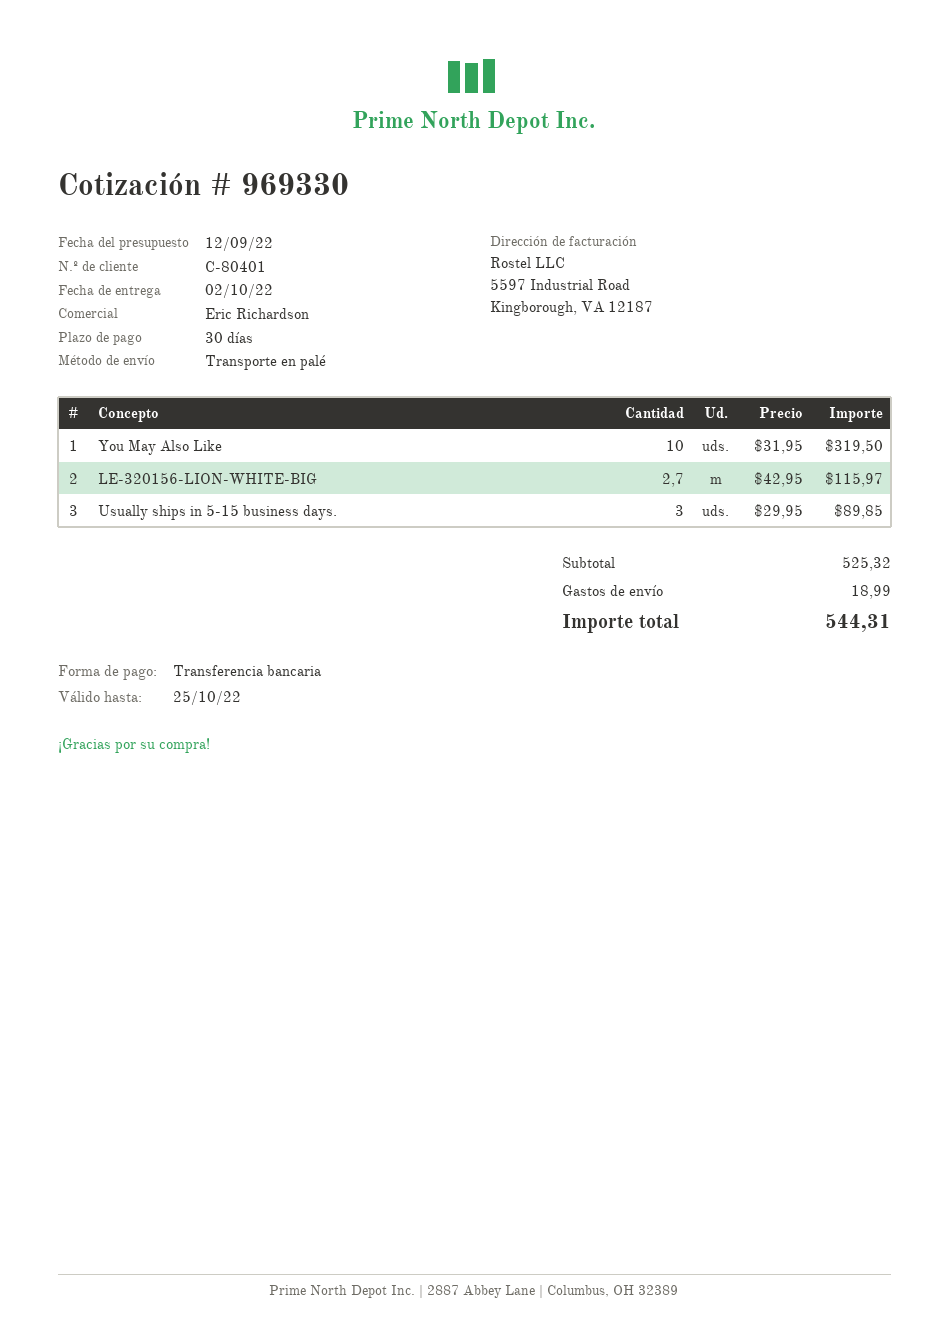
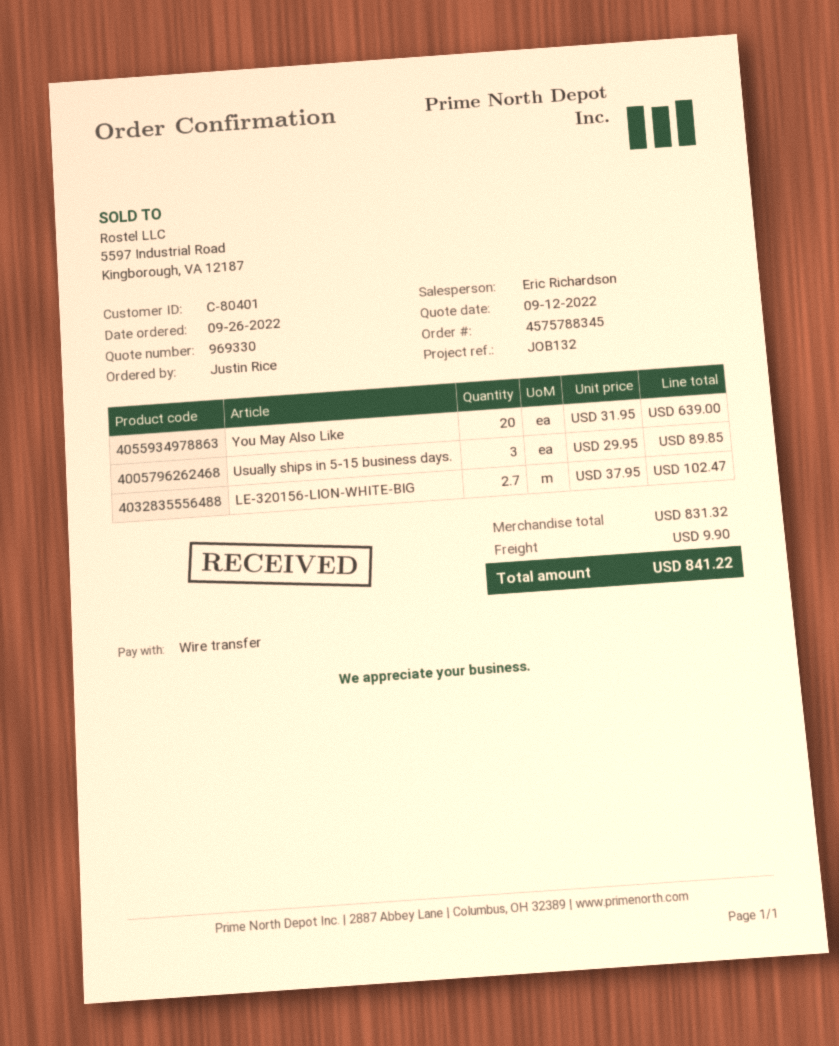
You May Also Like: 10 x 31.95 = 319.50 -> 20 x 31.95 = 639.00
LE-320156-LION-WHITE-BIG: 2.7 x 42.95 = 115.97 -> 2.7 x 37.95 = 102.47
subtotal: 525.32 -> 831.32
shipping: 18.99 -> 9.90
total: 544.31 -> 841.22

